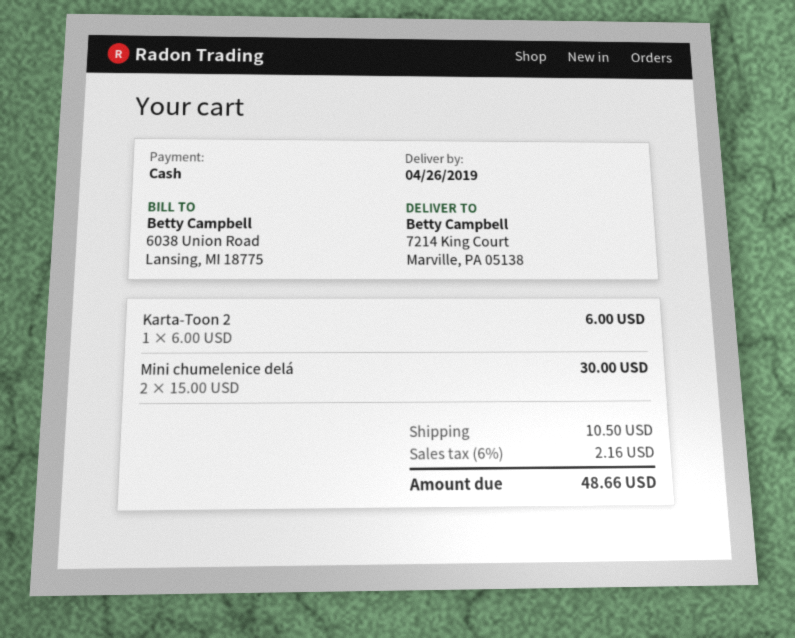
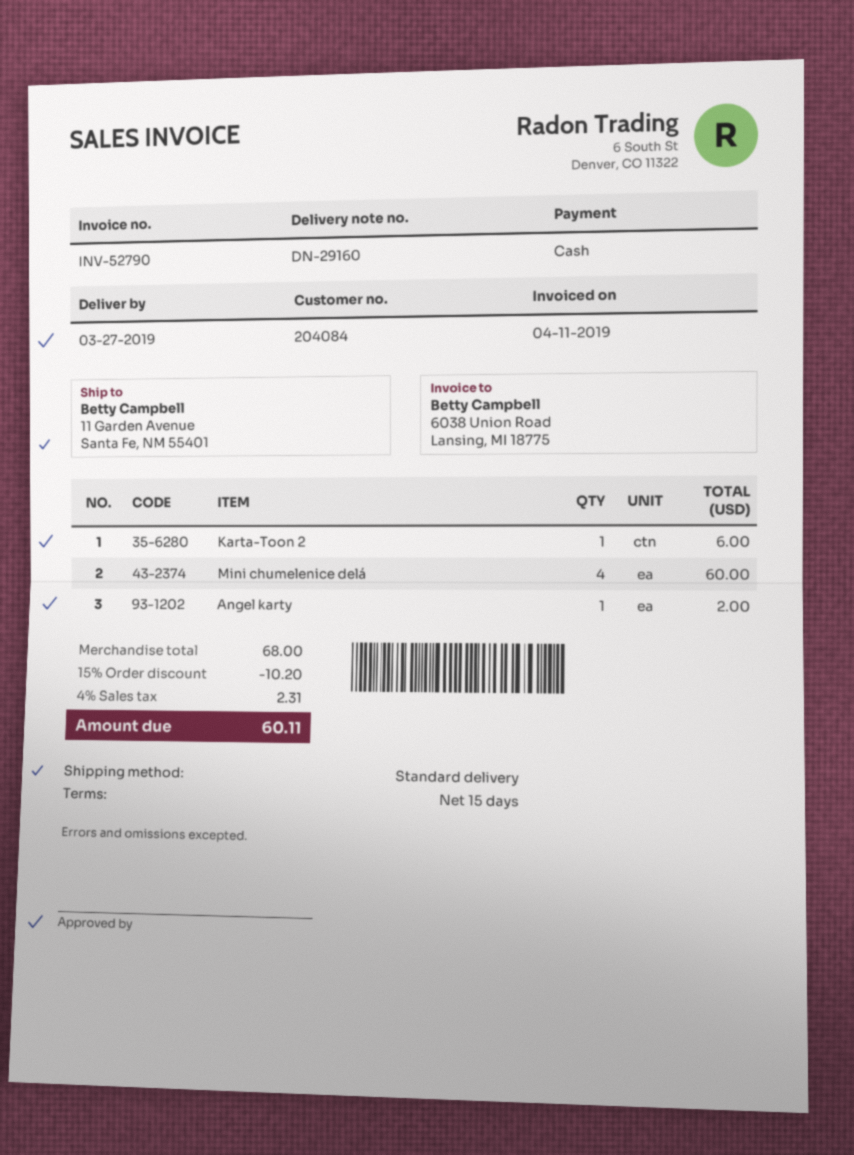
delivery date: 2019-04-26 -> 2019-03-27
ship to: 7214 King Court, Marville, PA 05138 -> 11 Garden Avenue, Santa Fe, NM 55401
Mini chumelenice delá: 2 for 30.00 -> 4 for 60.00
Angel karty: none -> 1 for 2.00
discount: none -> 15% = 10.20
shipping: 10.50 -> none
tax: 6% = 2.16 -> 4% = 2.31
total: 48.66 -> 60.11

